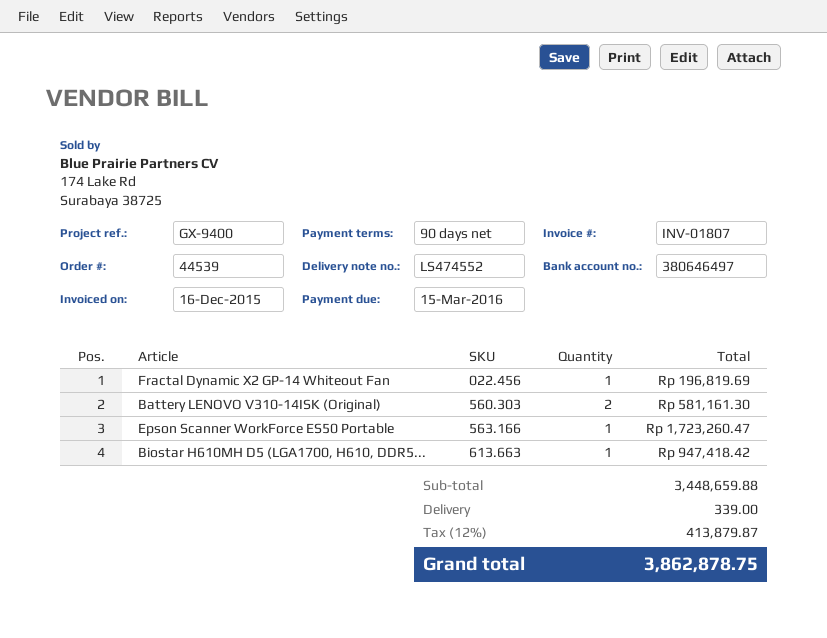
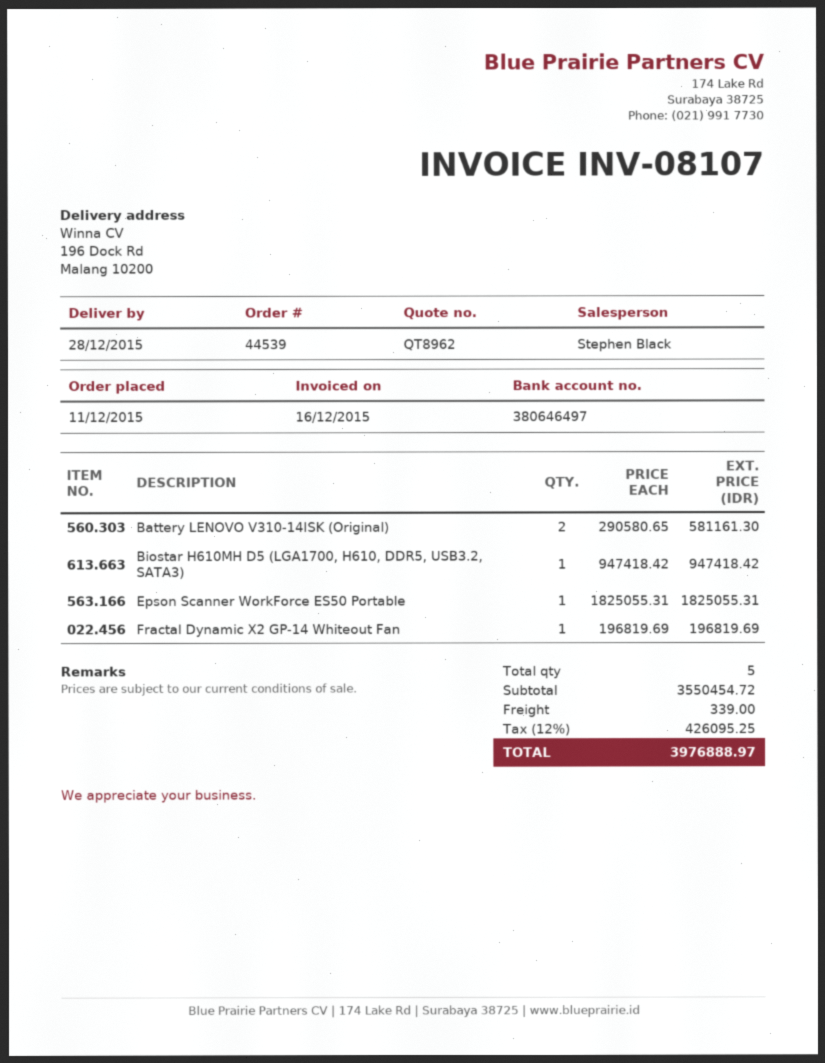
invoice number: INV-01807 -> INV-08107
Epson Scanner WorkForce ES50 Portable: 1 for 1723260.47 -> 1 for 1825055.31
subtotal: 3448659.88 -> 3550454.72
tax: 12% = 413879.87 -> 12% = 426095.25
total: 3862878.75 -> 3976888.97

